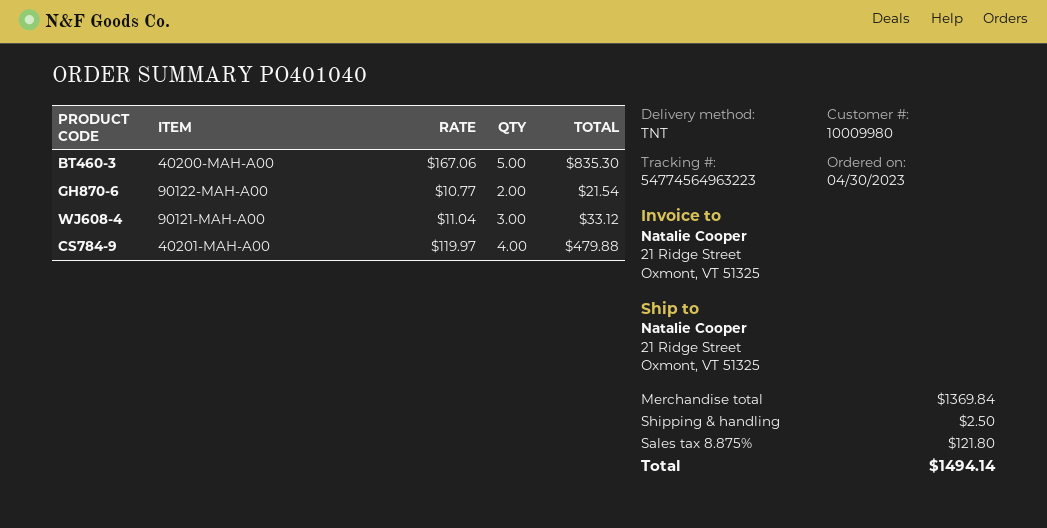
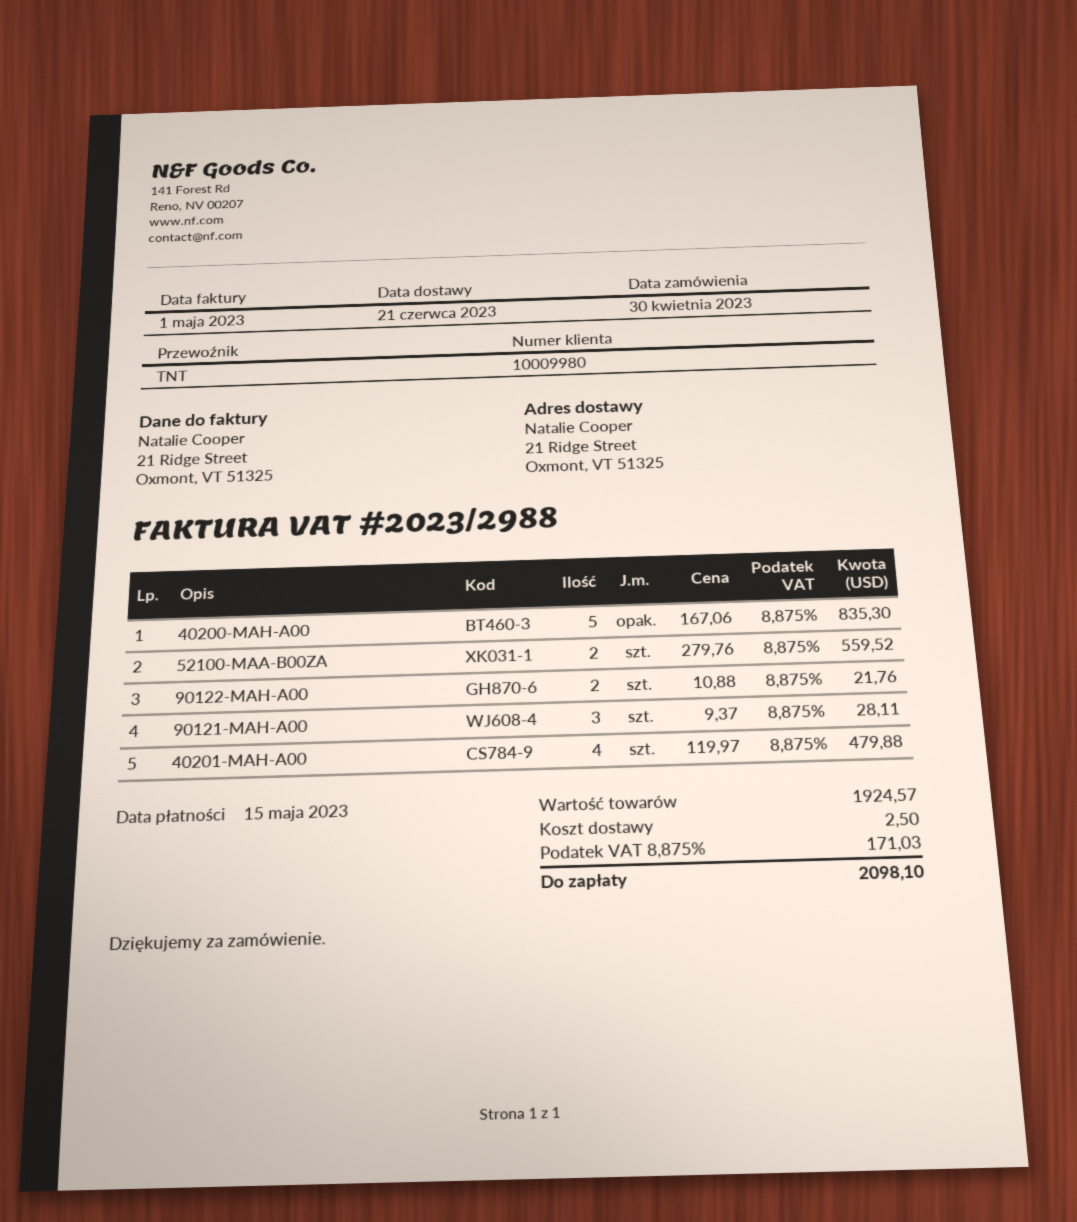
90122-MAH-A00: 2 x 10.77 = 21.54 -> 2 x 10.88 = 21.76
90121-MAH-A00: 3 x 11.04 = 33.12 -> 3 x 9.37 = 28.11
52100-MAA-B00ZA: none -> 2 x 279.76 = 559.52
subtotal: 1369.84 -> 1924.57
tax: 8.875% = 121.80 -> 8.875% = 171.03
total: 1494.14 -> 2098.10

